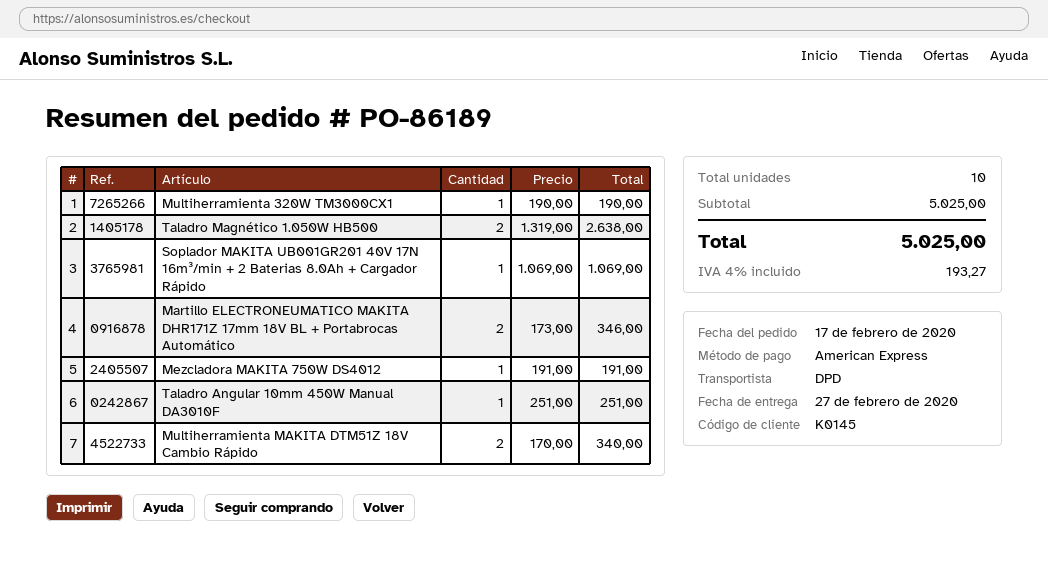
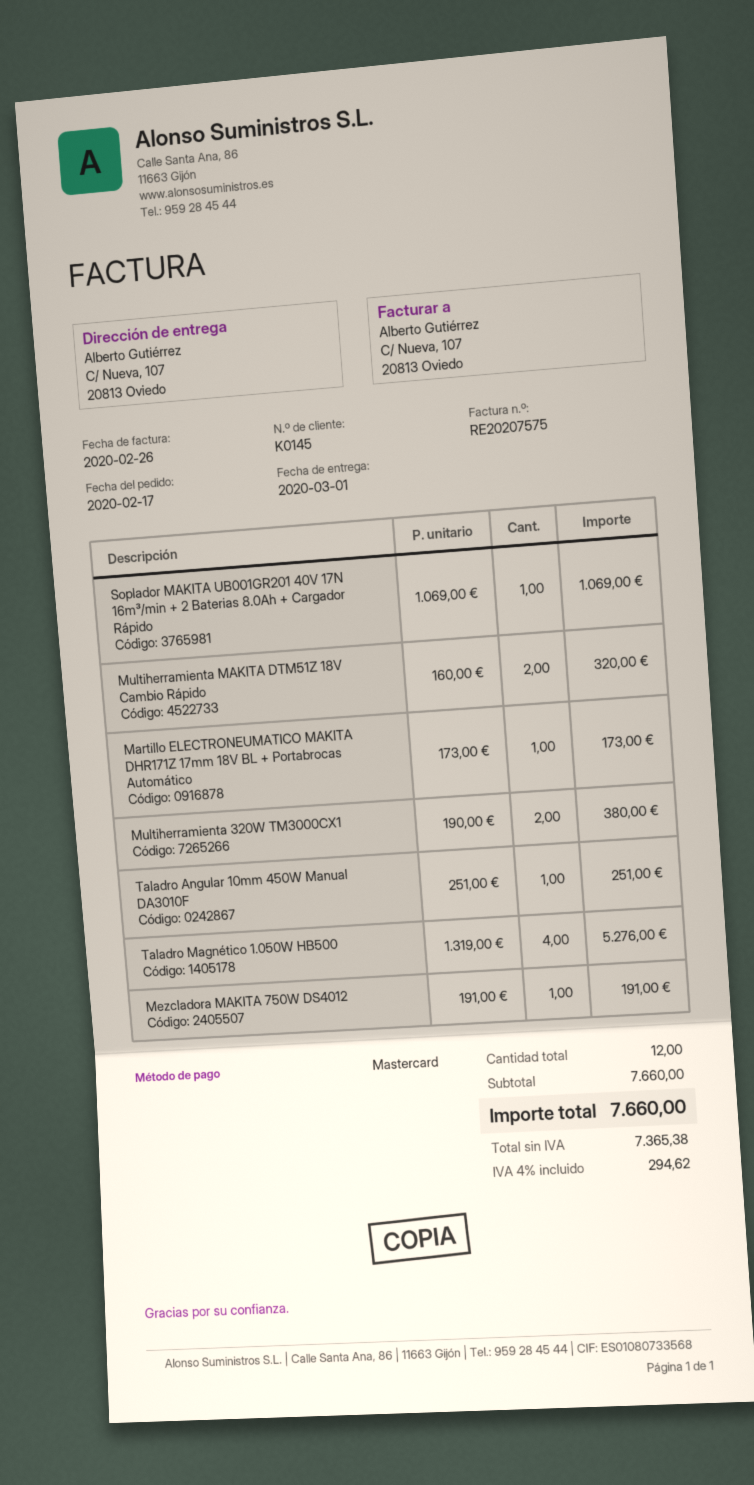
delivery date: 2020-02-27 -> 2020-03-01
payment method: American Express -> Mastercard
Multiherramienta 320W TM3000CX1: 1 x 190.00 = 190.00 -> 2 x 190.00 = 380.00
Taladro Magnético 1.050W HB500: 2 x 1319.00 = 2638.00 -> 4 x 1319.00 = 5276.00
Martillo ELECTRONEUMATICO MAKITA DHR171Z 17mm 18V BL + Portabrocas Automático: 2 x 173.00 = 346.00 -> 1 x 173.00 = 173.00
Multiherramienta MAKITA DTM51Z 18V Cambio Rápido: 2 x 170.00 = 340.00 -> 2 x 160.00 = 320.00
total quantity: 10 -> 12
subtotal: 5025.00 -> 7660.00
tax: 4% = 193.27 -> 4% = 294.62
total: 5025.00 -> 7660.00

